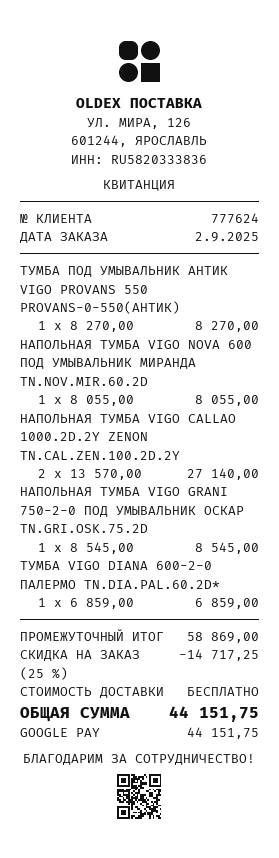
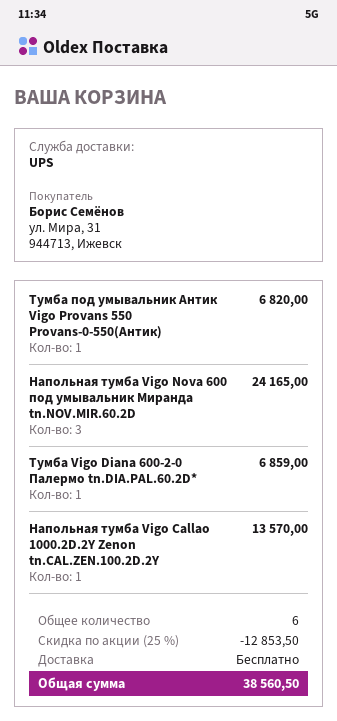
ТУМБА ПОД УМЫВАЛЬНИК АНТИК VIGO PROVANS 550 PROVANS-0-550(АНТИК): 1 for 8270.00 -> 1 for 6820.00
НАПОЛЬНАЯ ТУМБА VIGO NOVA 600 ПОД УМЫВАЛЬНИК МИРАНДА TN.NOV.MIR.60.2D: 1 for 8055.00 -> 3 for 24165.00
НАПОЛЬНАЯ ТУМБА VIGO CALLAO 1000.2D.2Y ZENON TN.CAL.ZEN.100.2D.2Y: 2 for 27140.00 -> 1 for 13570.00
НАПОЛЬНАЯ ТУМБА VIGO GRANI 750-2-0 ПОД УМЫВАЛЬНИК ОСКАР TN.GRI.OSK.75.2D: 1 for 8545.00 -> none
discount: 25% = 14717.25 -> 25% = 12853.50
total: 44151.75 -> 38560.50

